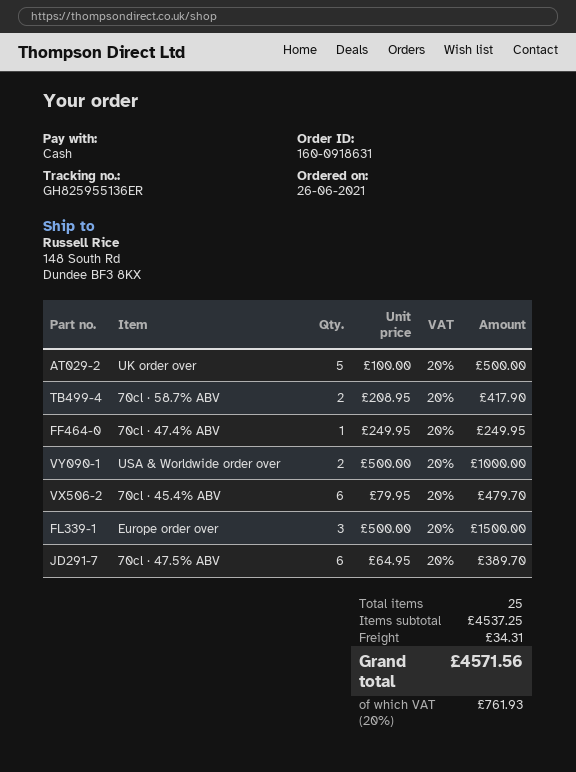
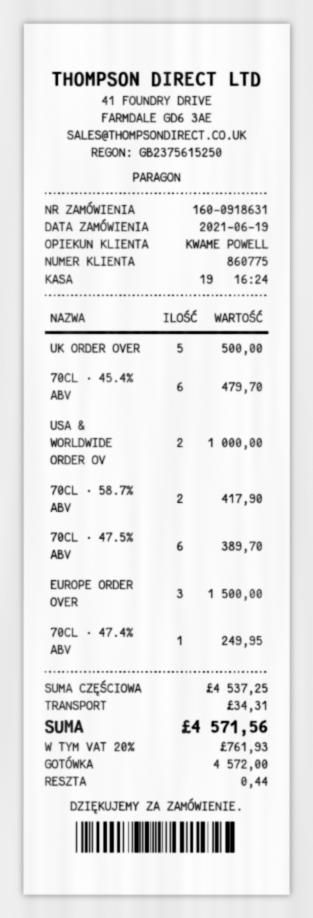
order date: 2021-06-26 -> 2021-06-19

